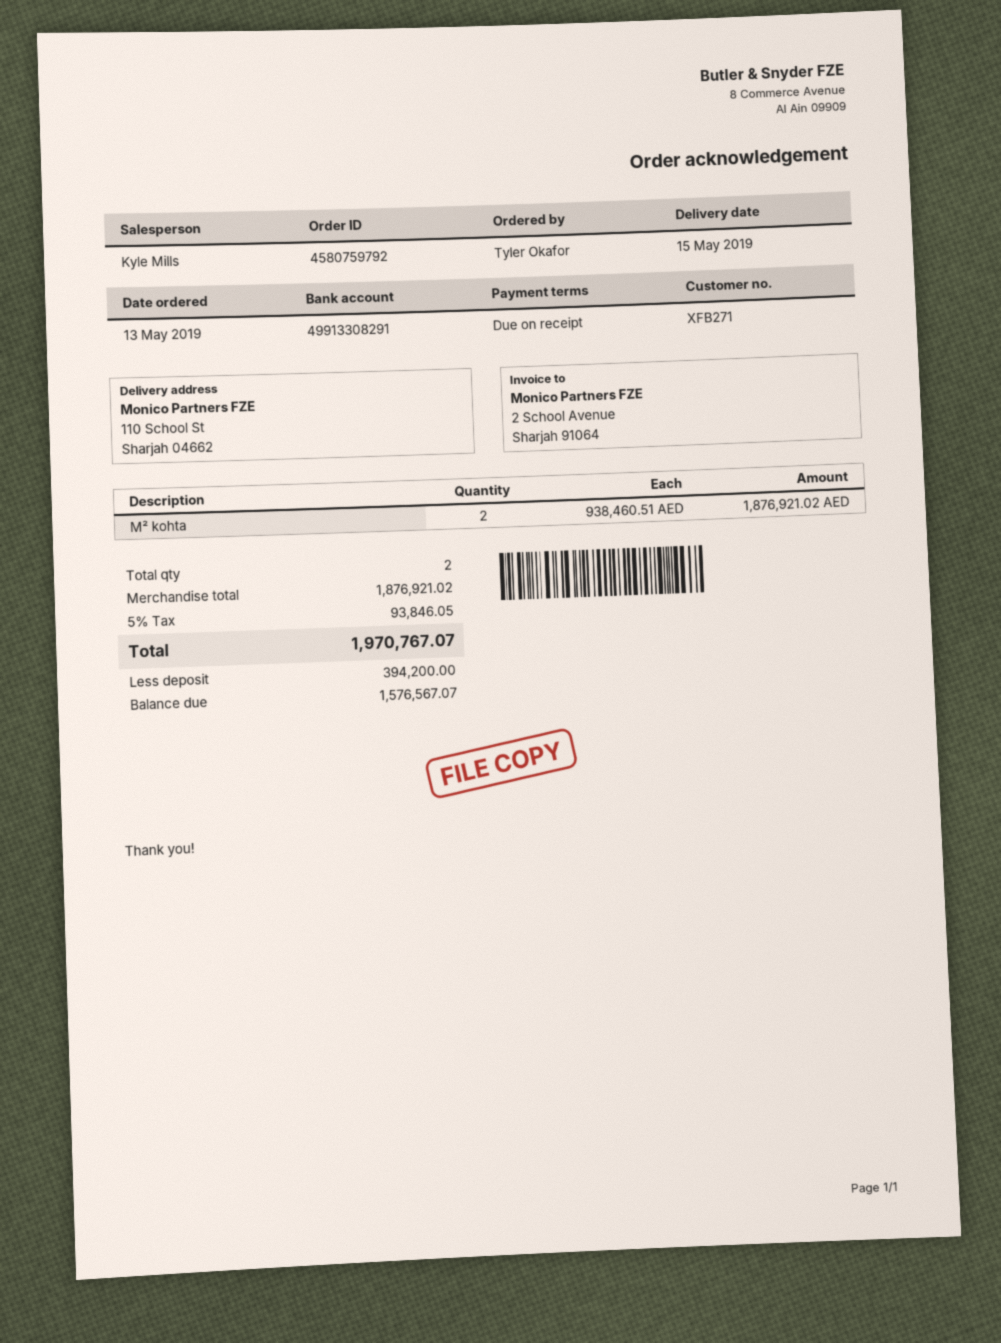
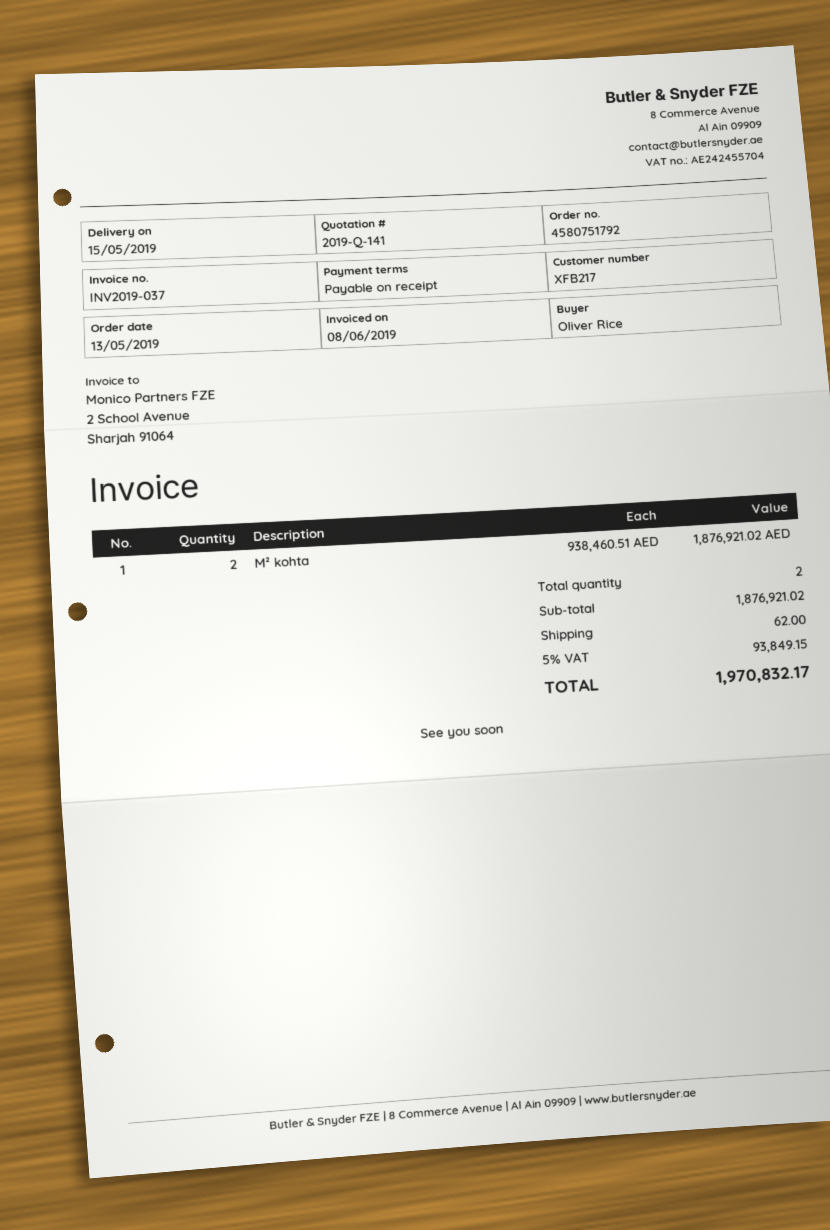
order number: 4580759792 -> 4580751792
customer number: XFB271 -> XFB217
ordered by: Tyler Okafor -> Oliver Rice
shipping: none -> 62.00
tax: 5% = 93846.05 -> 5% = 93849.15
total: 1970767.07 -> 1970832.17

